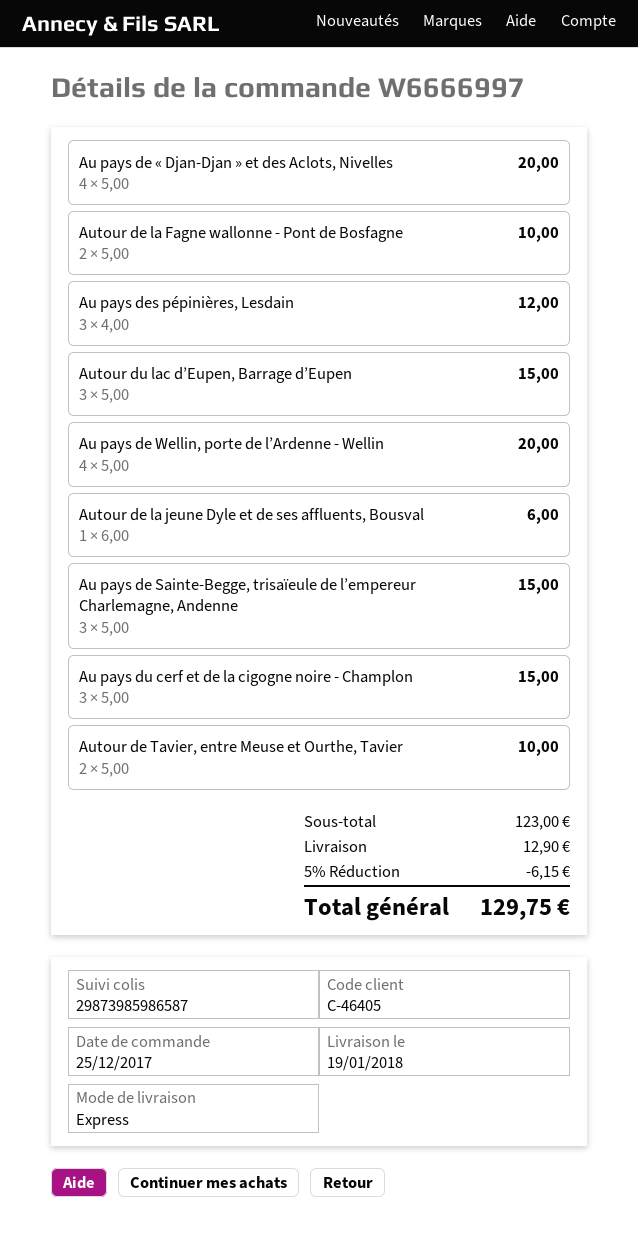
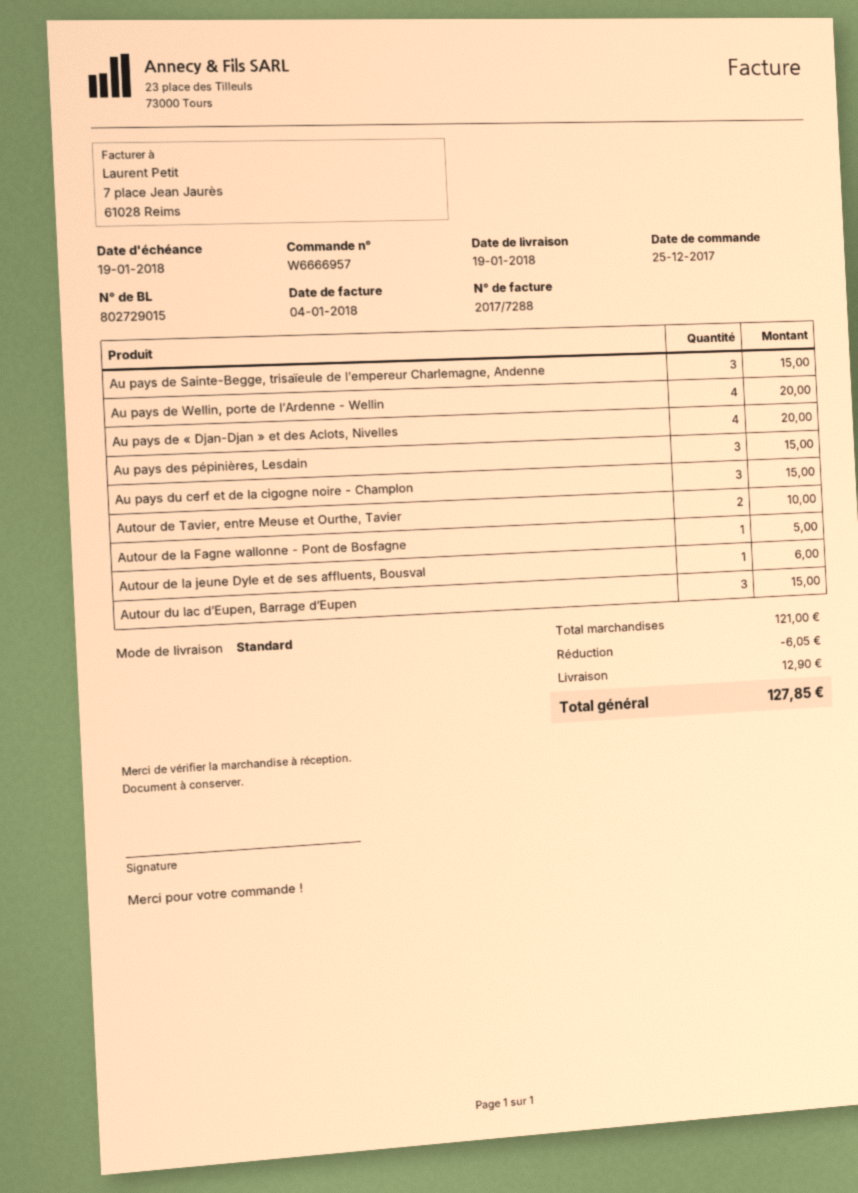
order number: W6666997 -> W6666957
shipping method: express -> standard
Autour de la Fagne wallonne - Pont de Bosfagne: 2 for 10.00 -> 1 for 5.00
Au pays des pépinières, Lesdain: 3 for 12.00 -> 3 for 15.00
subtotal: 123.00 -> 121.00
discount: 6.15 -> 6.05
total: 129.75 -> 127.85

